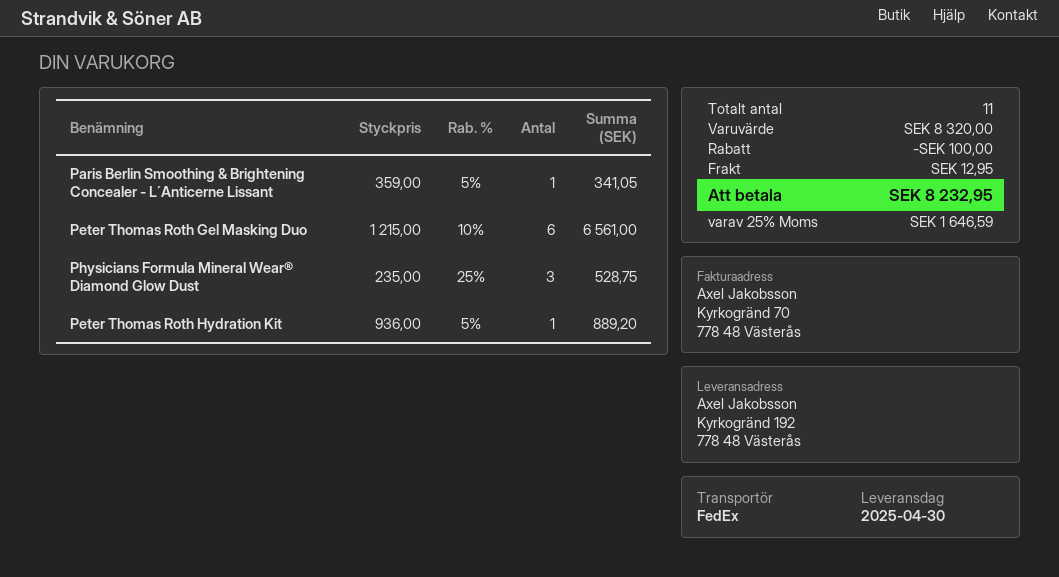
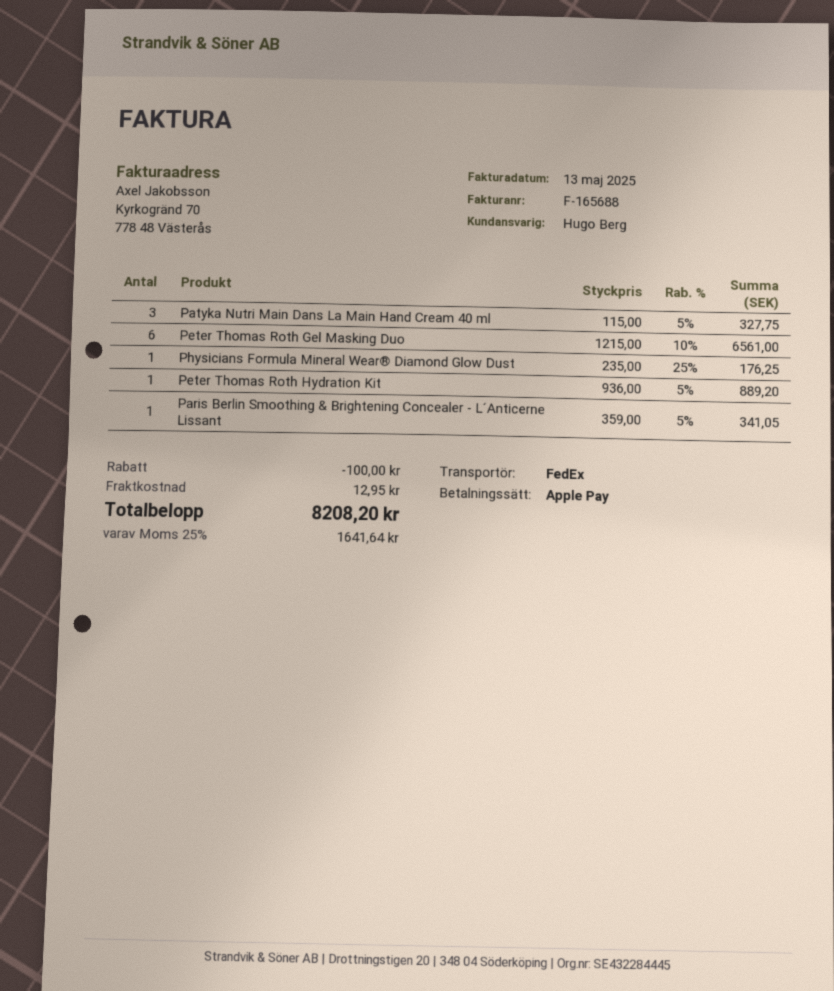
Physicians Formula Mineral Wear® Diamond Glow Dust: 3 x 235.00 - 25% = 528.75 -> 1 x 235.00 - 25% = 176.25
Patyka Nutri Main Dans La Main Hand Cream 40 ml: none -> 3 x 115.00 - 5% = 327.75
tax: 25% = 1646.59 -> 25% = 1641.64
total: 8232.95 -> 8208.20

